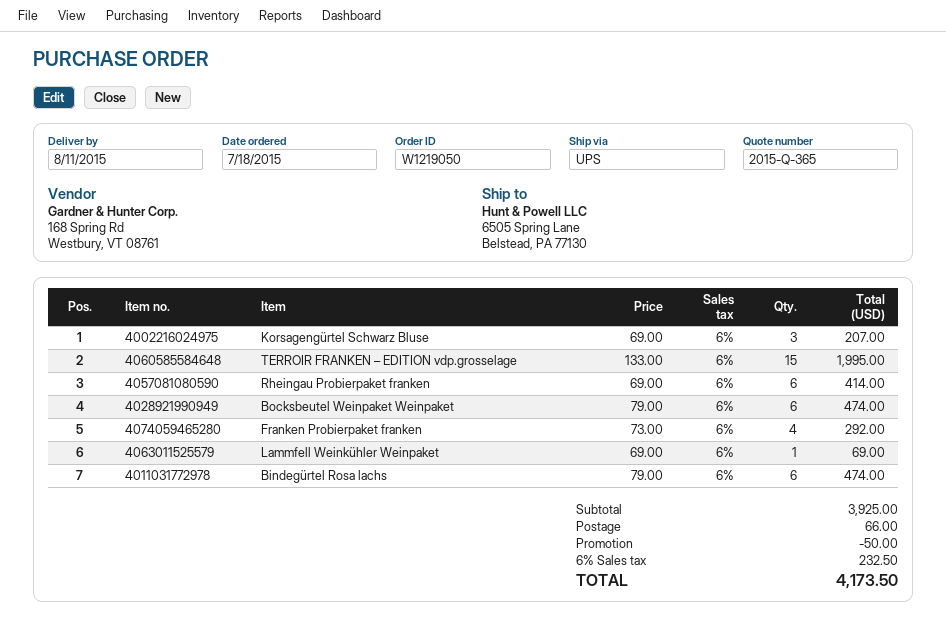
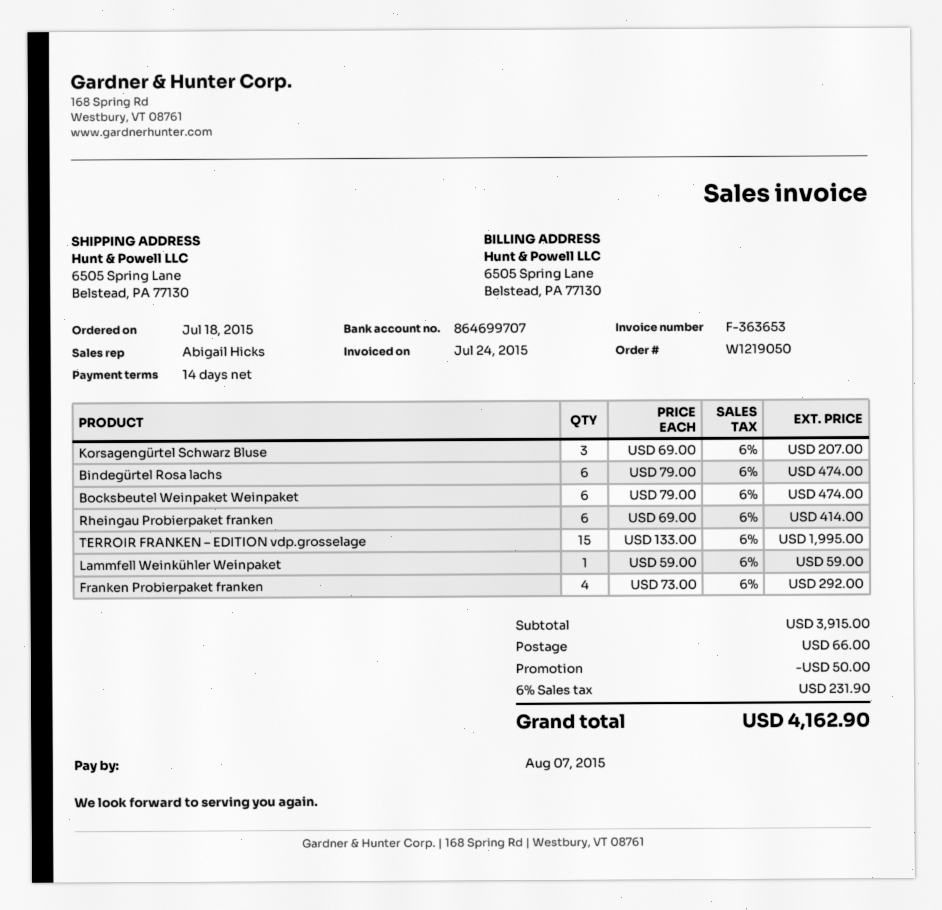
Lammfell Weinkühler Weinpaket: 1 x 69.00 = 69.00 -> 1 x 59.00 = 59.00
subtotal: 3925.00 -> 3915.00
tax: 6% = 232.50 -> 6% = 231.90
total: 4173.50 -> 4162.90

